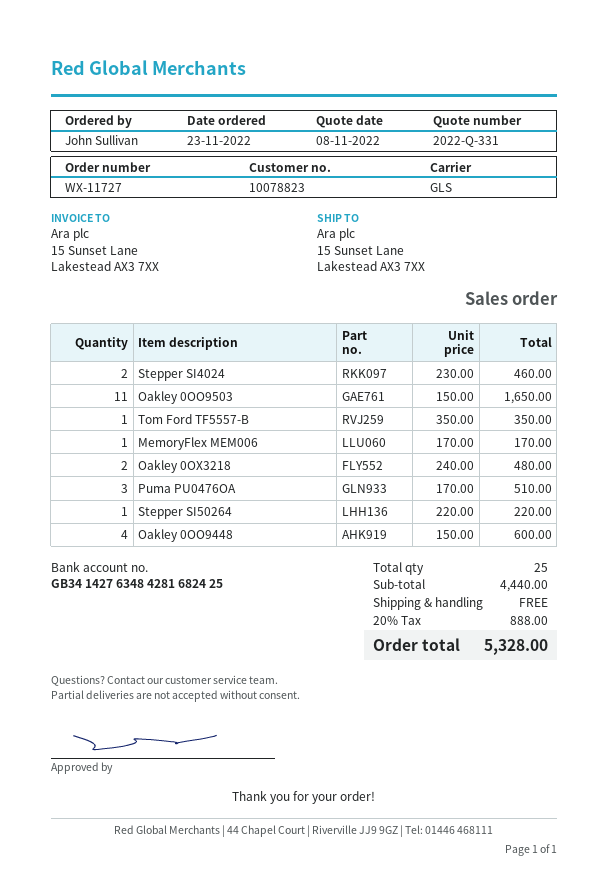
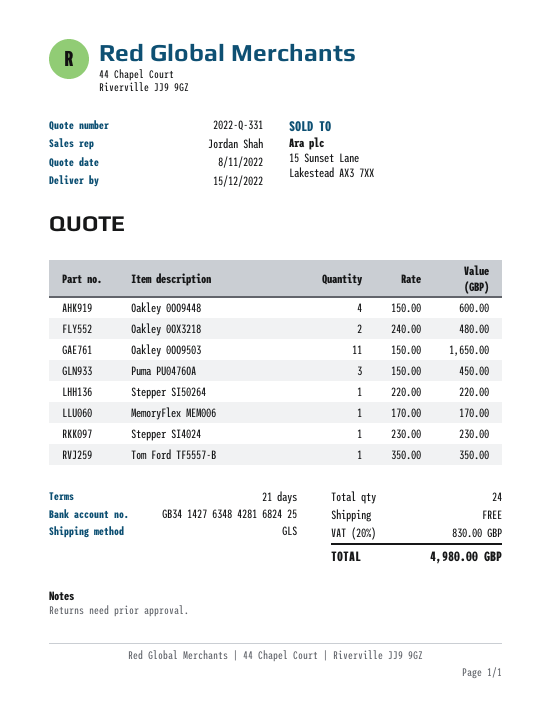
Stepper SI4024: 2 x 230.00 = 460.00 -> 1 x 230.00 = 230.00
Puma PU0476OA: 3 x 170.00 = 510.00 -> 3 x 150.00 = 450.00
total quantity: 25 -> 24
tax: 20% = 888.00 -> 20% = 830.00
total: 5328.00 -> 4980.00

